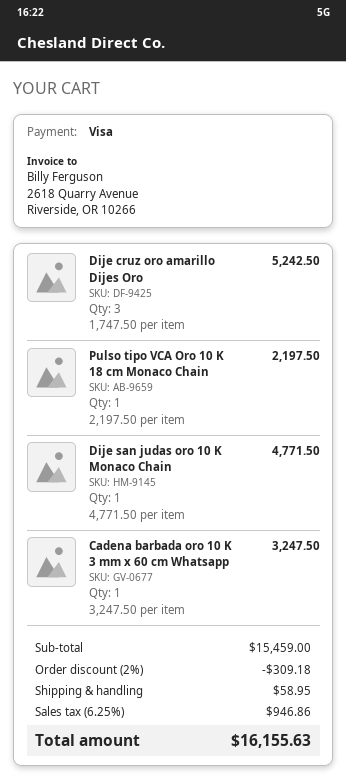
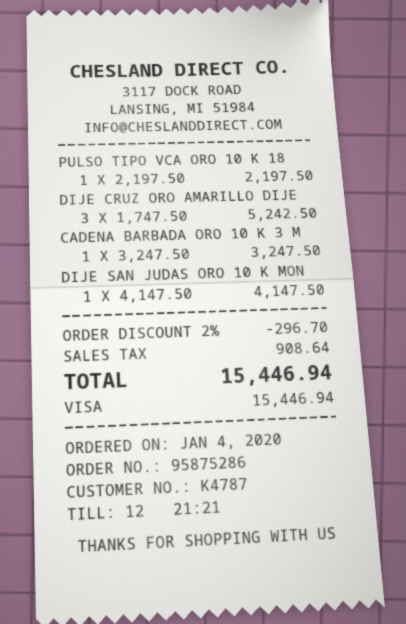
Dije san judas oro 10 K Monaco Chain: 1 x 4771.50 = 4771.50 -> 1 x 4147.50 = 4147.50
discount: 2% = 309.18 -> 2% = 296.70
shipping: 58.95 -> none
tax: 946.86 -> 908.64
total: 16155.63 -> 15446.94

